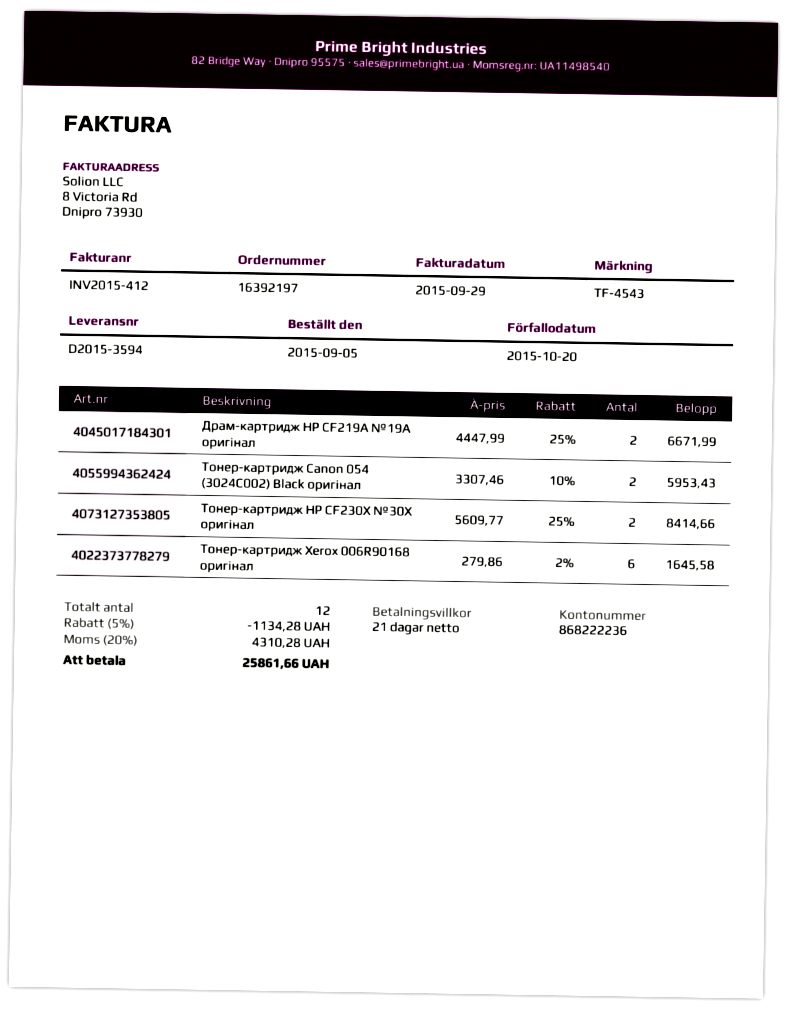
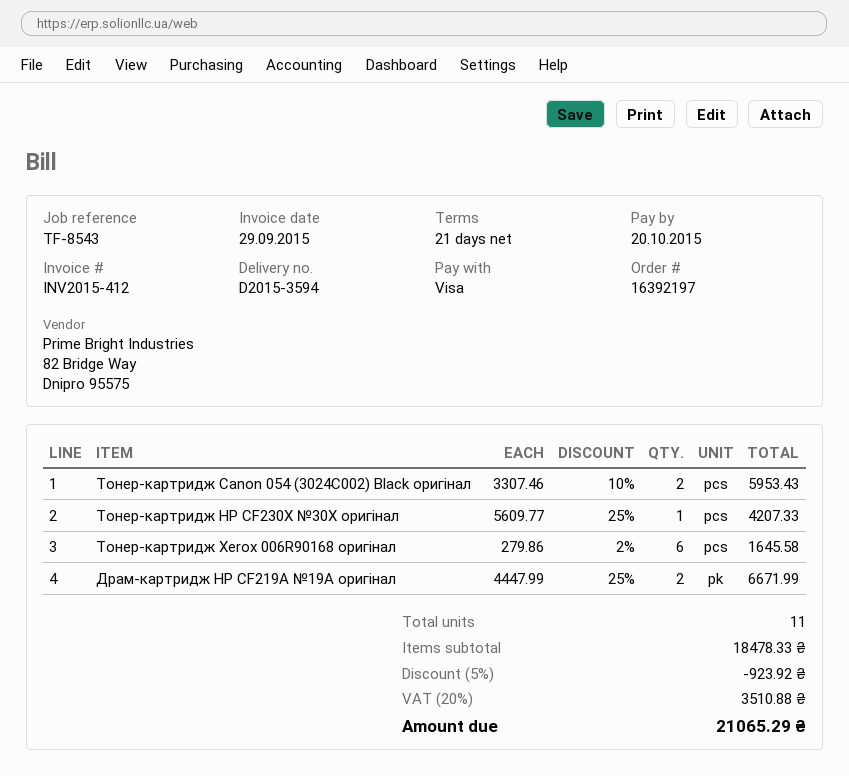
reference: TF-4543 -> TF-8543
Тонер-картридж HP CF230X №30X оригінал: 2 x 5609.77 - 25% = 8414.66 -> 1 x 5609.77 - 25% = 4207.33
total quantity: 12 -> 11
discount: 5% = 1134.28 -> 5% = 923.92
tax: 20% = 4310.28 -> 20% = 3510.88
total: 25861.66 -> 21065.29

